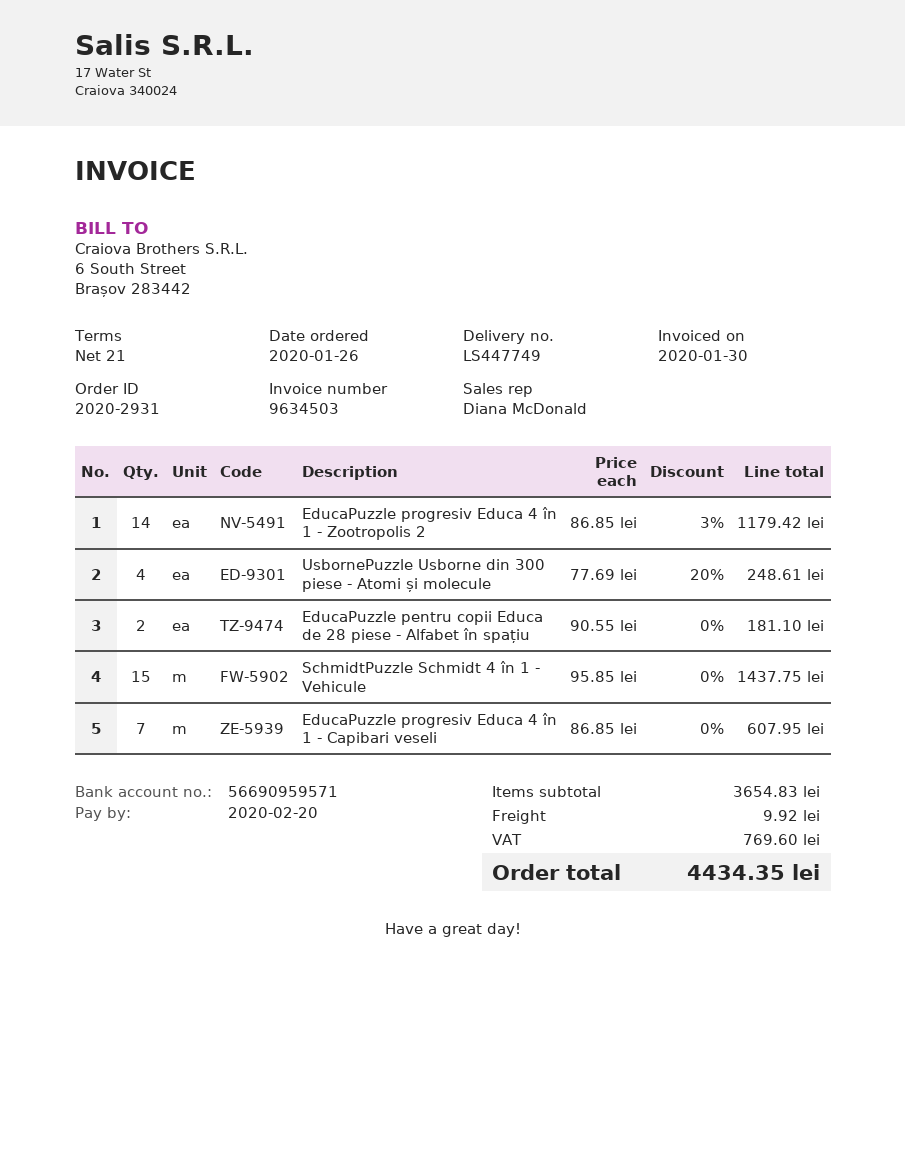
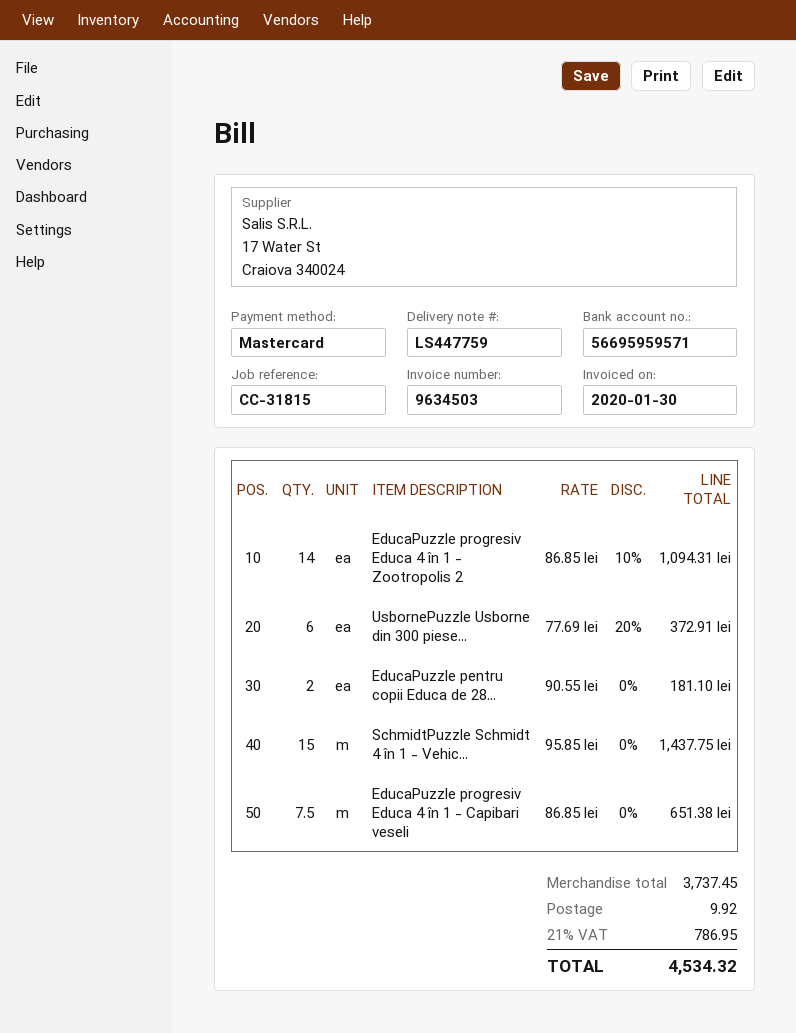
delivery note number: LS447749 -> LS447759
bank account: 56690959571 -> 56695959571
EducaPuzzle progresiv Educa 4 în 1 - Zootropolis 2: 14 x 86.85 - 3% = 1179.42 -> 14 x 86.85 - 10% = 1094.31
UsbornePuzzle Usborne din 300 piese - Atomi și molecule: 4 x 77.69 - 20% = 248.61 -> 6 x 77.69 - 20% = 372.91
EducaPuzzle progresiv Educa 4 în 1 - Capibari veseli: 7 x 86.85 = 607.95 -> 7.5 x 86.85 = 651.38
subtotal: 3654.83 -> 3737.45
tax: 769.60 -> 786.95
total: 4434.35 -> 4534.32

